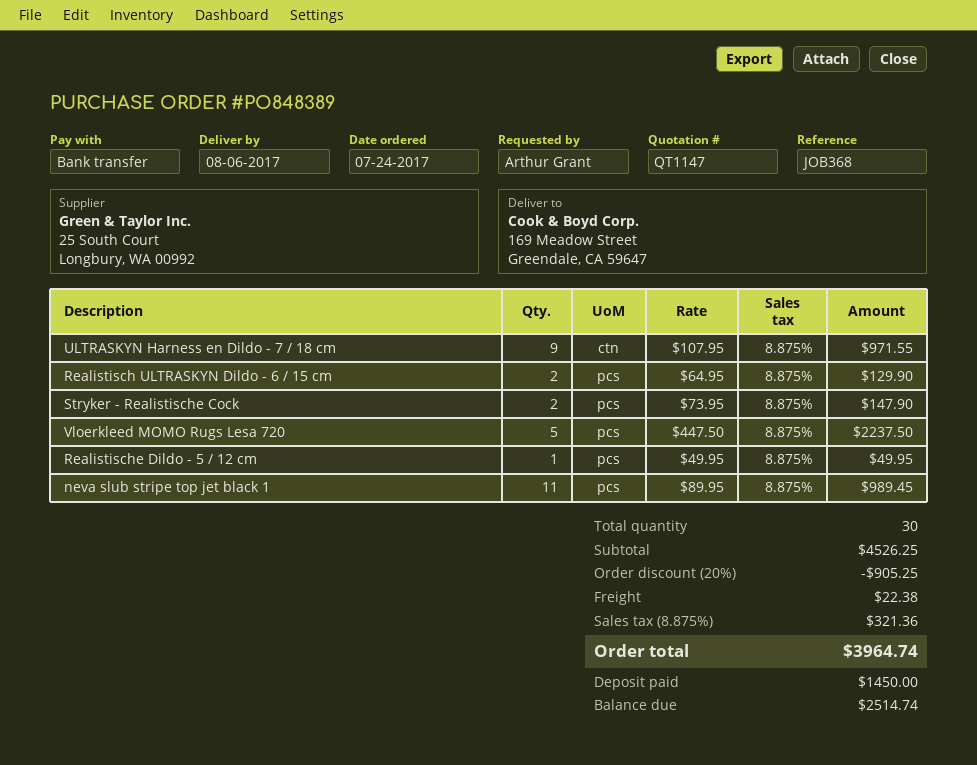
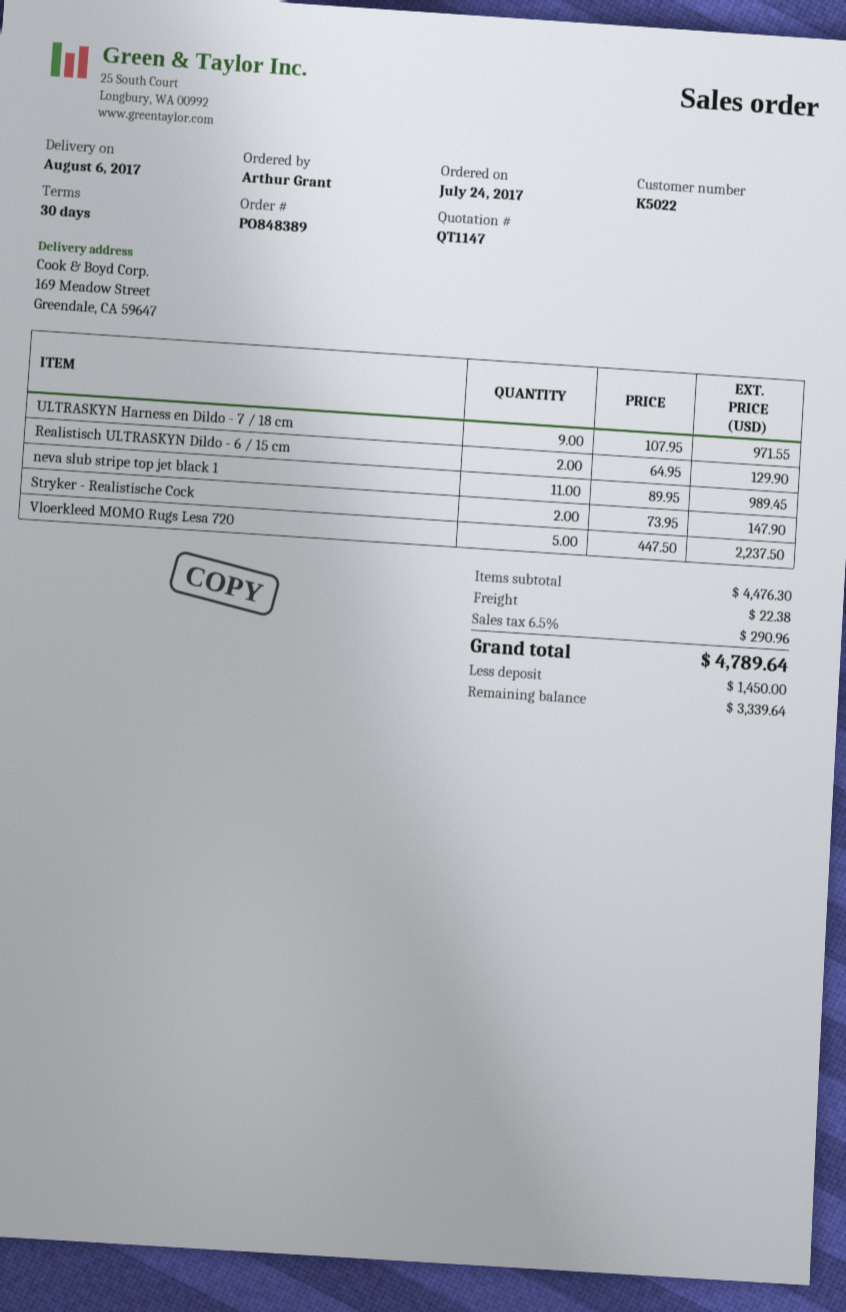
Realistische Dildo - 5 / 12 cm: 1 x 49.95 = 49.95 -> none
subtotal: 4526.25 -> 4476.30
discount: 20% = 905.25 -> none
tax: 8.875% = 321.36 -> 6.5% = 290.96
total: 3964.74 -> 4789.64
balance: 2514.74 -> 3339.64

